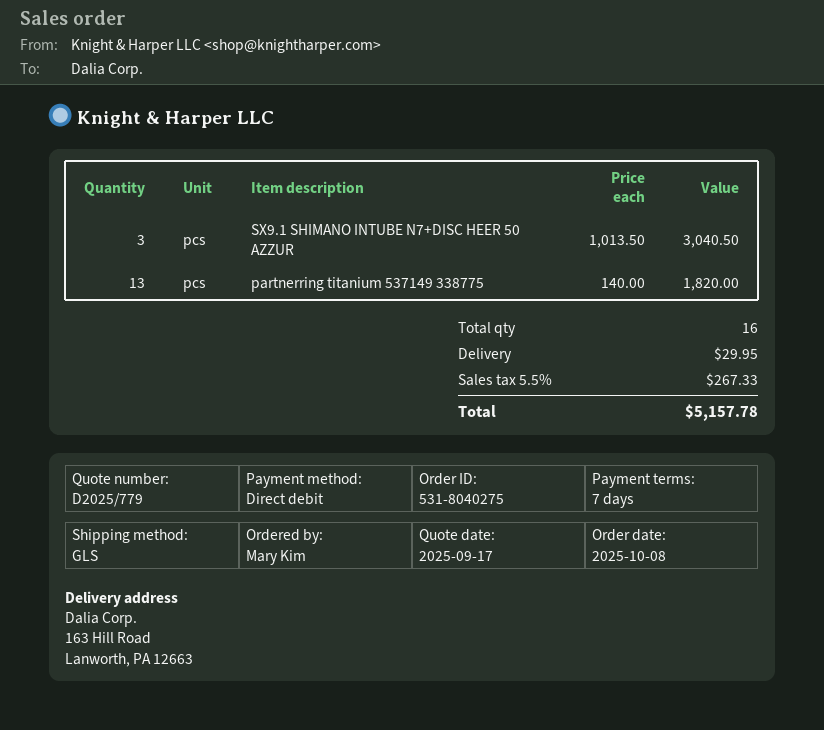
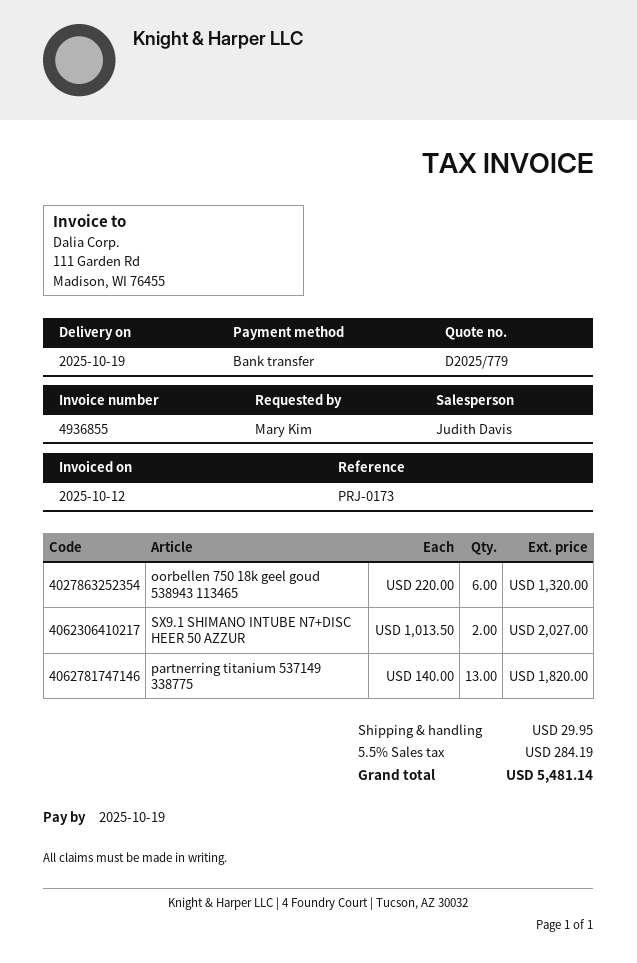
payment method: direct debit -> bank transfer
SX9.1 SHIMANO INTUBE N7+DISC HEER 50 AZZUR: 3 x 1013.50 = 3040.50 -> 2 x 1013.50 = 2027.00
oorbellen 750 18k geel goud 538943 113465: none -> 6 x 220.00 = 1320.00
tax: 5.5% = 267.33 -> 5.5% = 284.19
total: 5157.78 -> 5481.14

